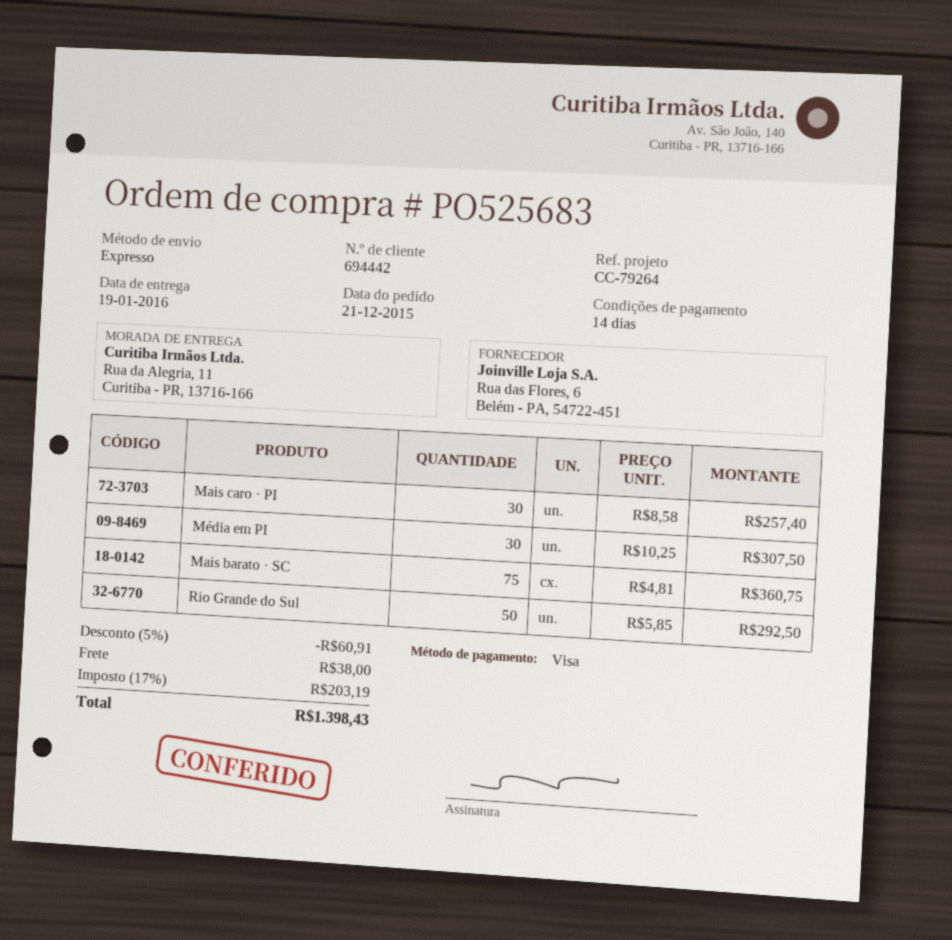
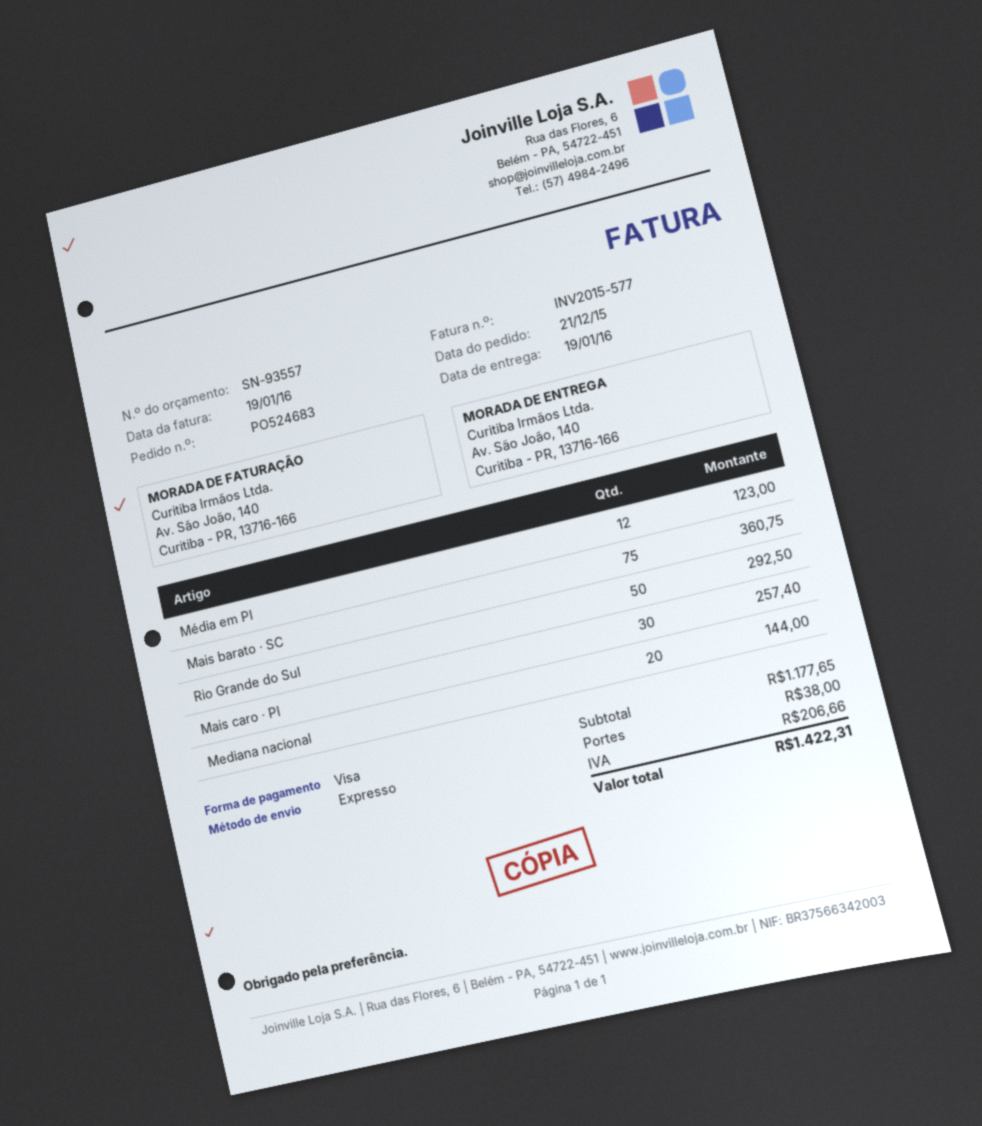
order number: PO525683 -> PO524683
ship to: Rua da Alegria, 11, Curitiba - PR, 13716-166 -> Av. São João, 140, Curitiba - PR, 13716-166
Média em PI: 30 for 307.50 -> 12 for 123.00
Mediana nacional: none -> 20 for 144.00
discount: 5% = 60.91 -> none
tax: 203.19 -> 206.66
total: 1398.43 -> 1422.31

